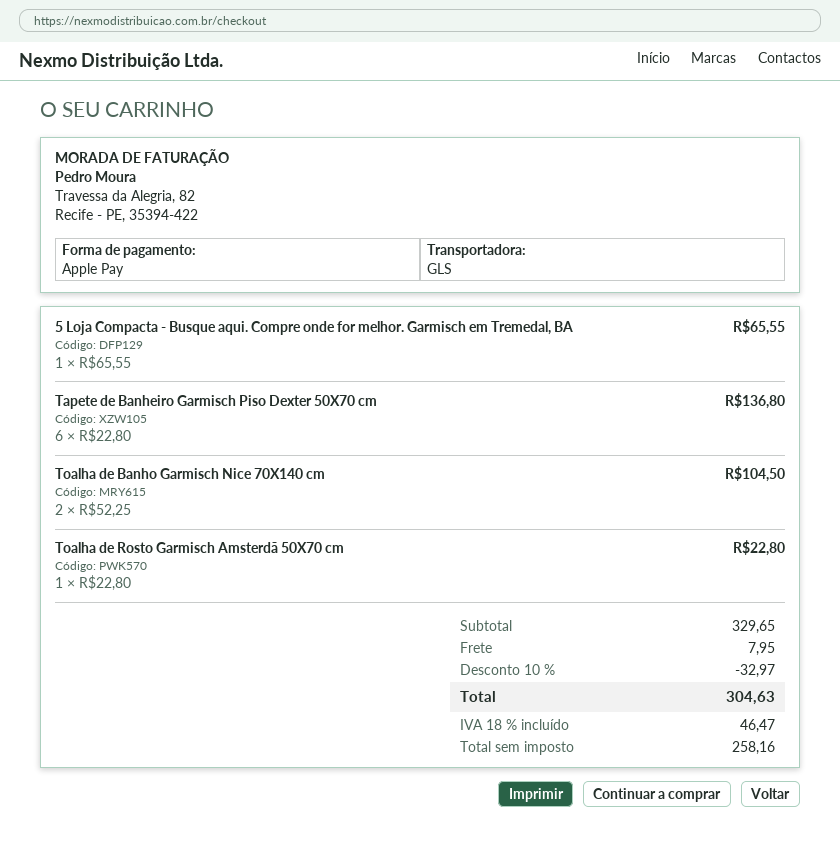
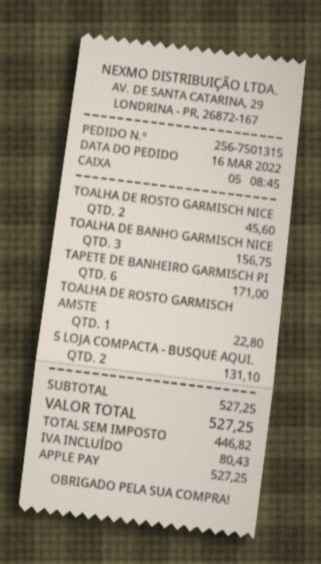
5 Loja Compacta - Busque aqui. Compre onde for melhor. Garmisch em Tremedal, BA: 1 for 65.55 -> 2 for 131.10
Tapete de Banheiro Garmisch Piso Dexter 50X70 cm: 6 for 136.80 -> 6 for 171.00
Toalha de Banho Garmisch Nice 70X140 cm: 2 for 104.50 -> 3 for 156.75
TOALHA DE ROSTO GARMISCH NICE: none -> 2 for 45.60
subtotal: 329.65 -> 527.25
discount: 10% = 32.97 -> none
shipping: 7.95 -> none
net: 258.16 -> 446.82
tax: 46.47 -> 80.43
total: 304.63 -> 527.25

